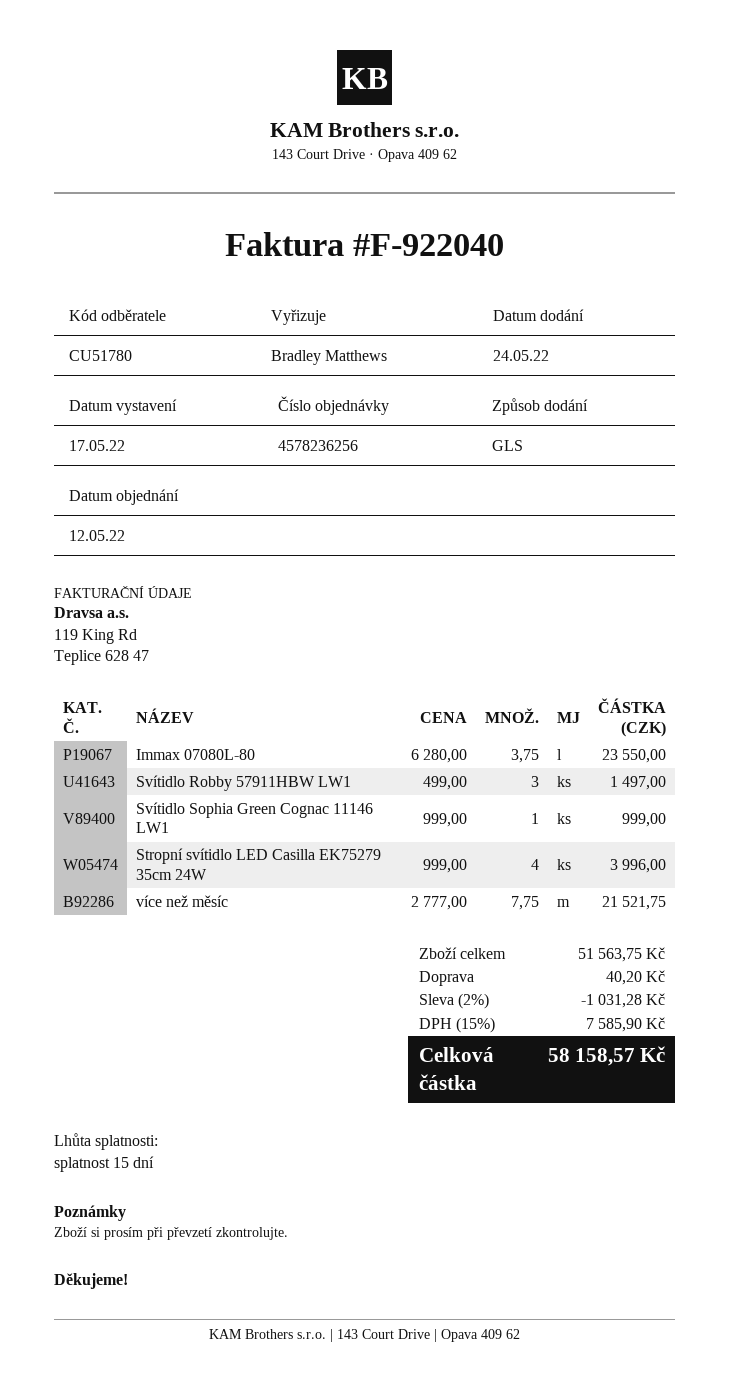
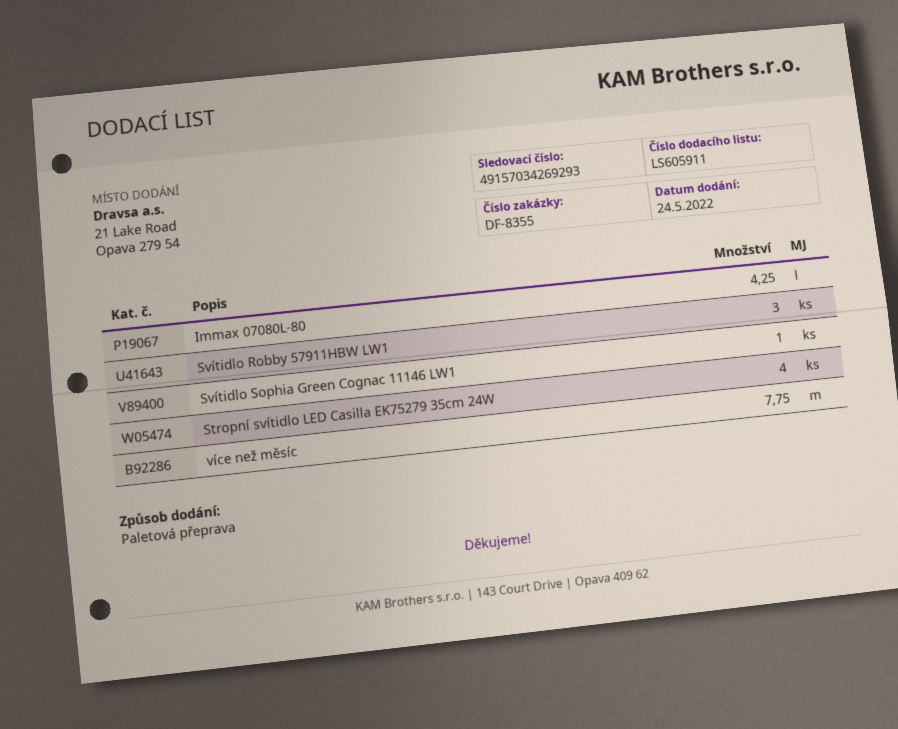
shipping method: GLS -> pallet freight
Immax 07080L-80: 3.75 -> 4.25

